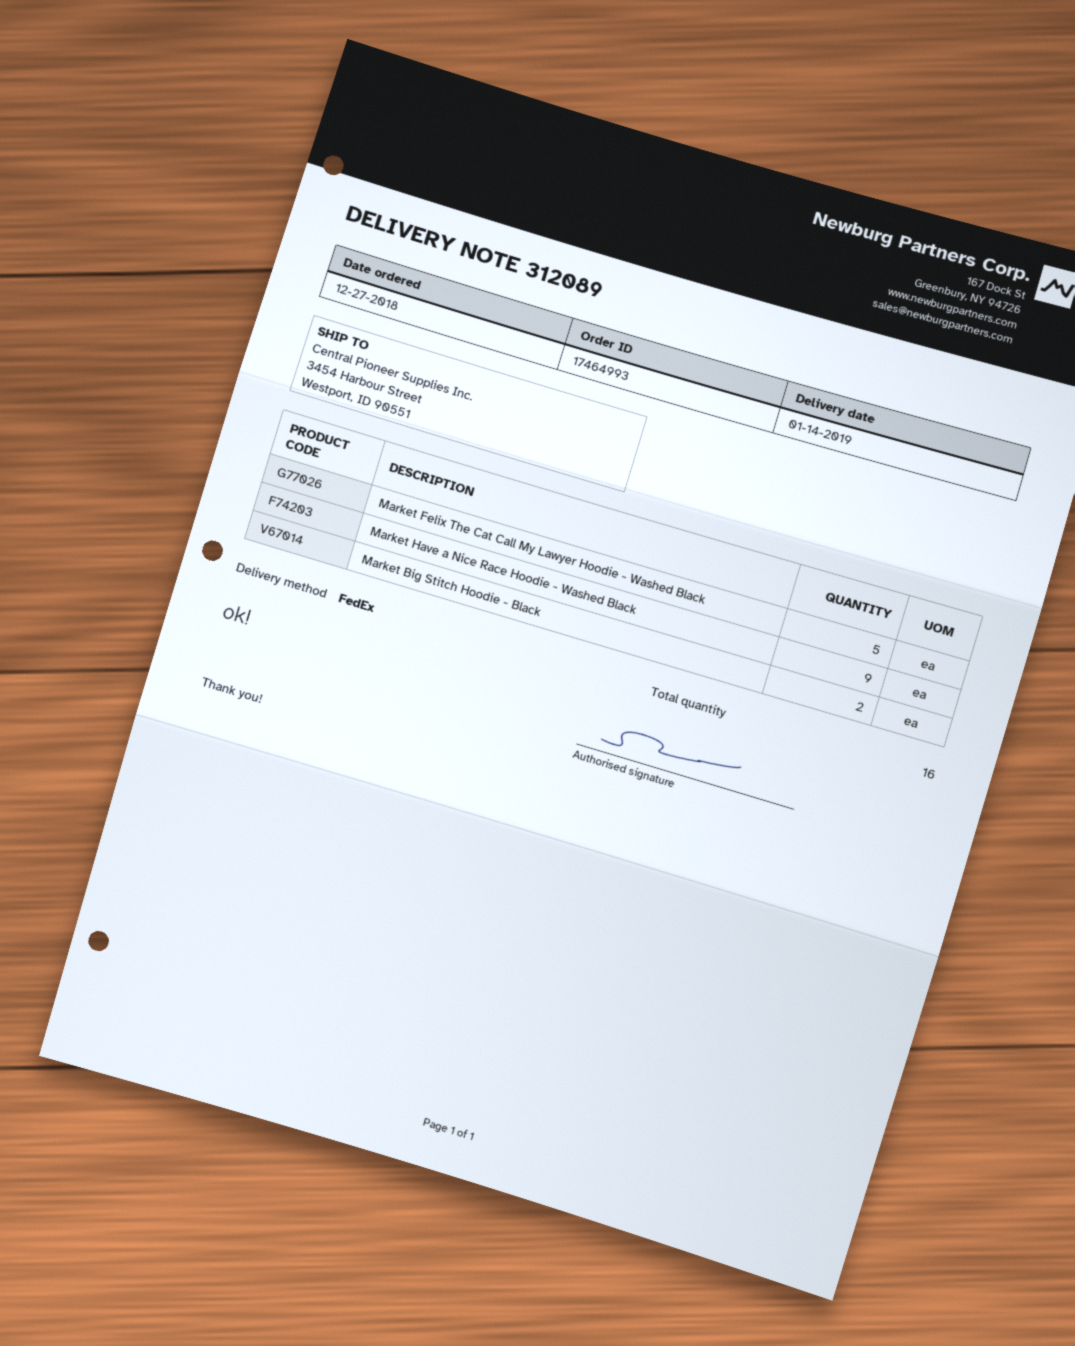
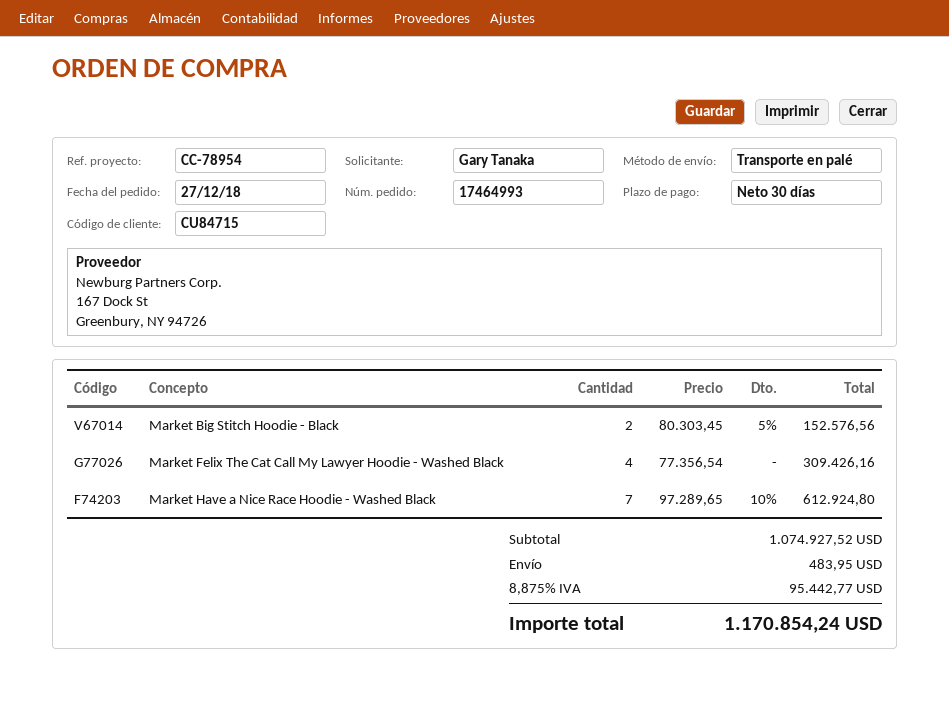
shipping method: FedEx -> pallet freight
Market Felix The Cat Call My Lawyer Hoodie - Washed Black: 5 -> 4
Market Have a Nice Race Hoodie - Washed Black: 9 -> 7

